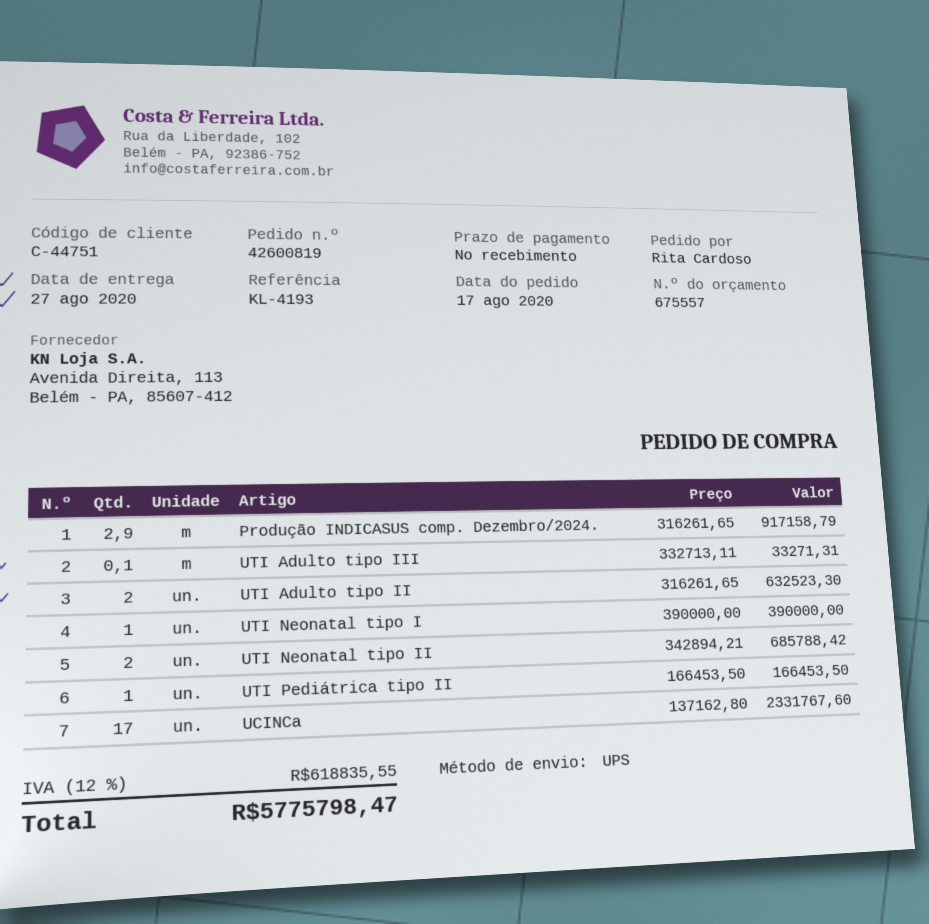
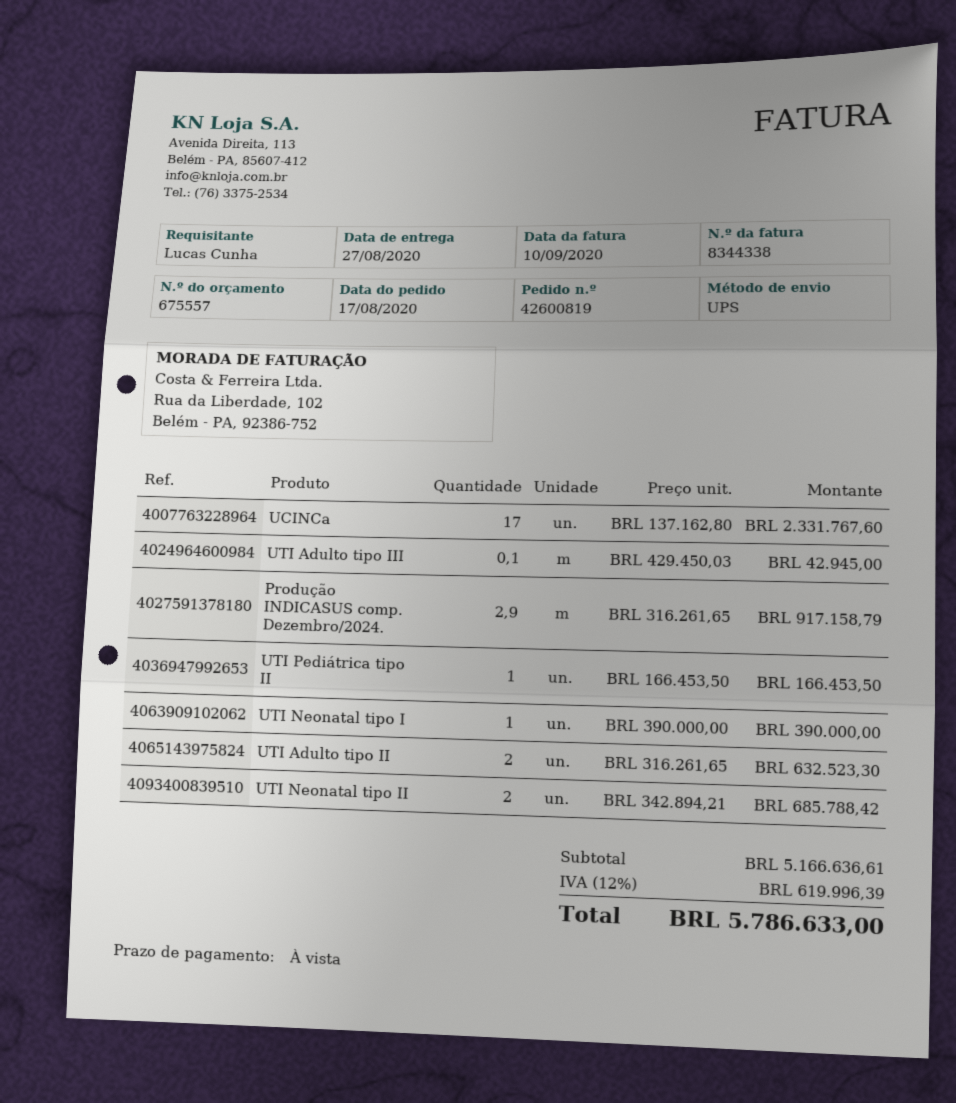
ordered by: Rita Cardoso -> Lucas Cunha
UTI Adulto tipo III: 0.1 x 332713.11 = 33271.31 -> 0.1 x 429450.03 = 42945.00
tax: 12% = 618835.55 -> 12% = 619996.39
total: 5775798.47 -> 5786633.00

